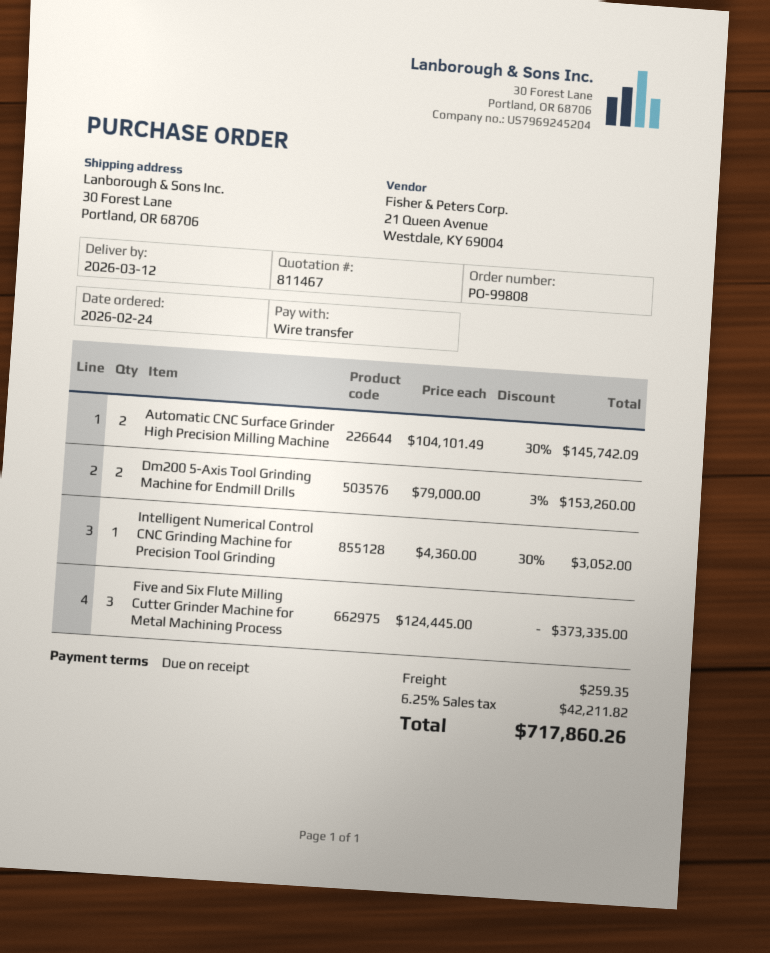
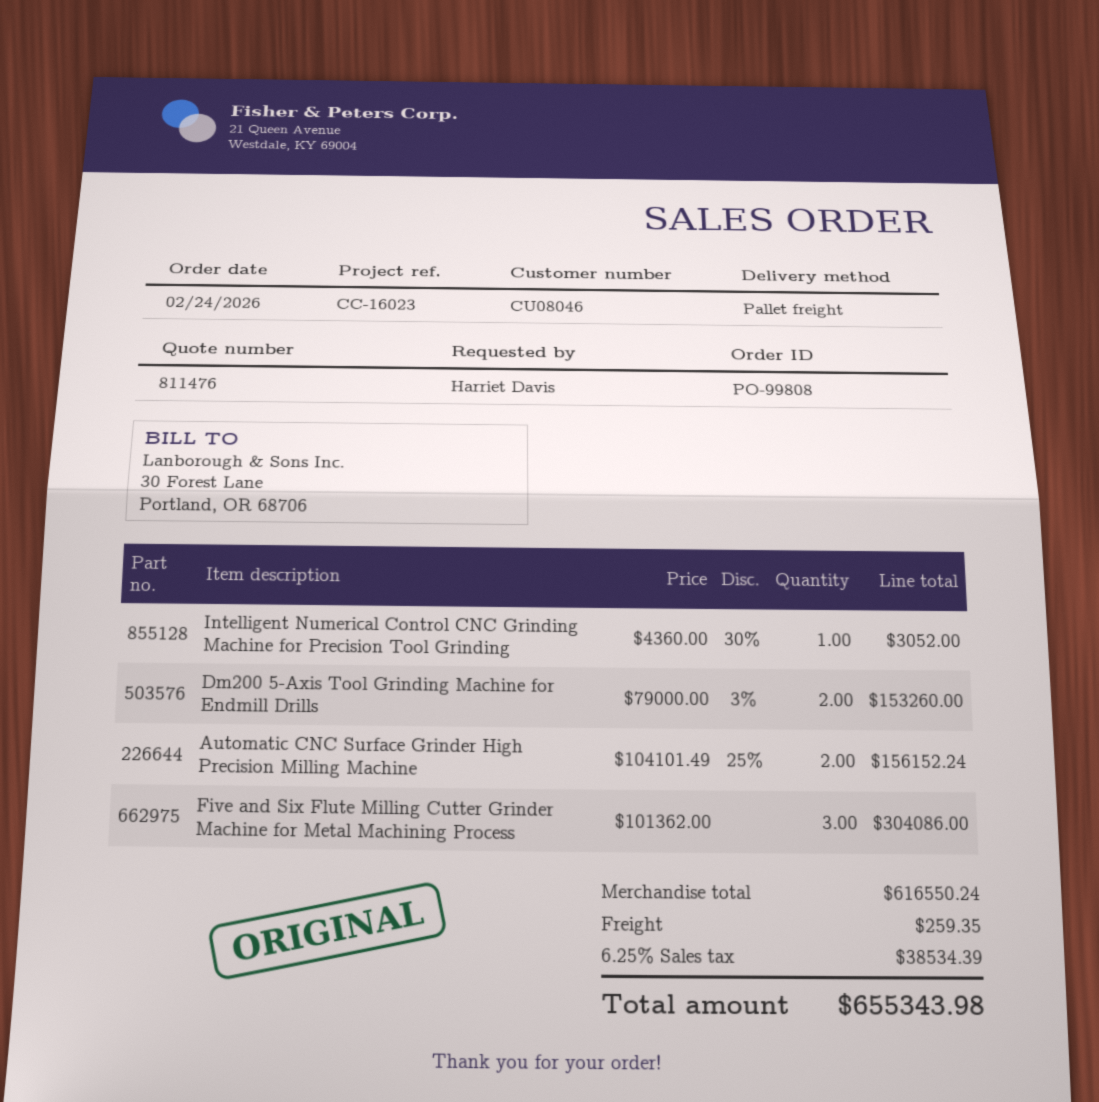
quote number: 811467 -> 811476
Automatic CNC Surface Grinder High Precision Milling Machine: 2 x 104101.49 - 30% = 145742.09 -> 2 x 104101.49 - 25% = 156152.24
Five and Six Flute Milling Cutter Grinder Machine for Metal Machining Process: 3 x 124445.00 = 373335.00 -> 3 x 101362.00 = 304086.00
tax: 6.25% = 42211.82 -> 6.25% = 38534.39
total: 717860.26 -> 655343.98

